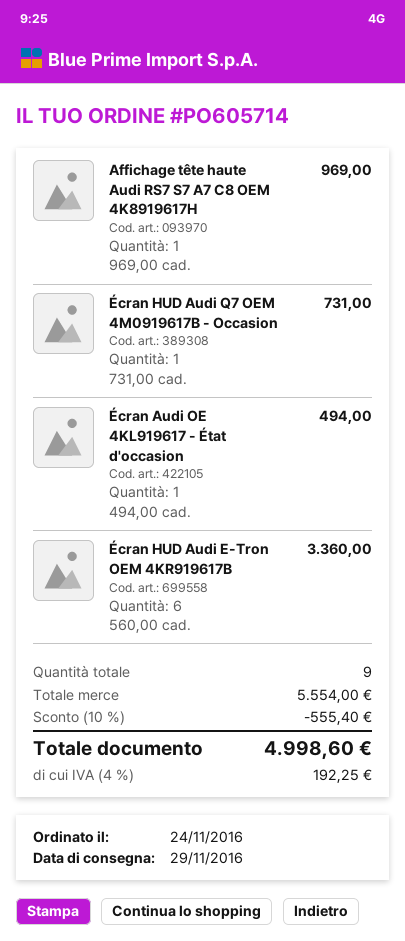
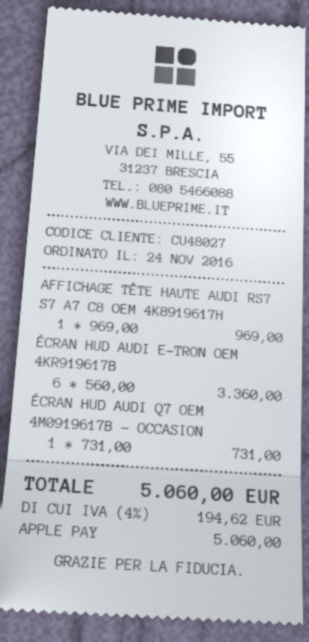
Écran Audi OE 4KL919617 - État d'occasion: 1 x 494.00 = 494.00 -> none
discount: 10% = 555.40 -> none
tax: 4% = 192.25 -> 4% = 194.62
total: 4998.60 -> 5060.00

